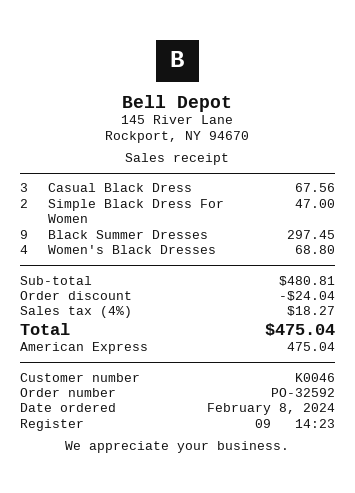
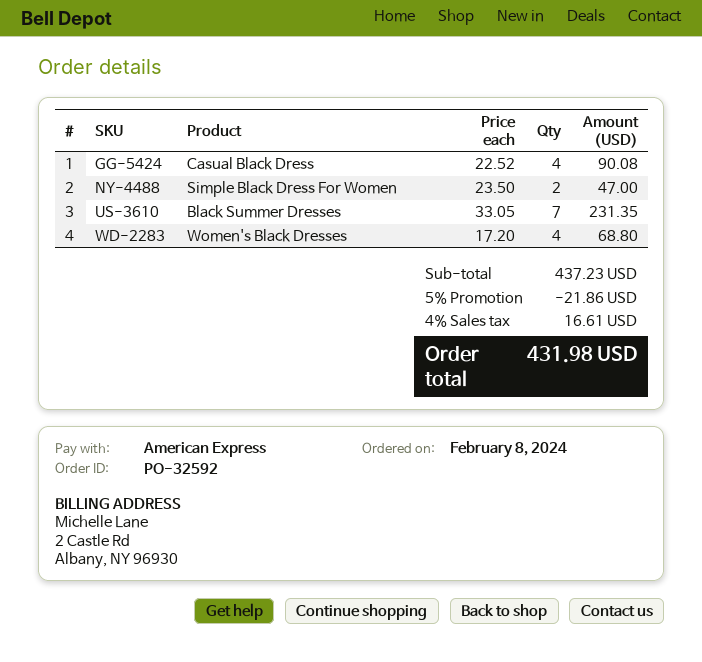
Casual Black Dress: 3 for 67.56 -> 4 for 90.08
Black Summer Dresses: 9 for 297.45 -> 7 for 231.35
subtotal: 480.81 -> 437.23
discount: 24.04 -> 21.86
tax: 4% = 18.27 -> 4% = 16.61
total: 475.04 -> 431.98

